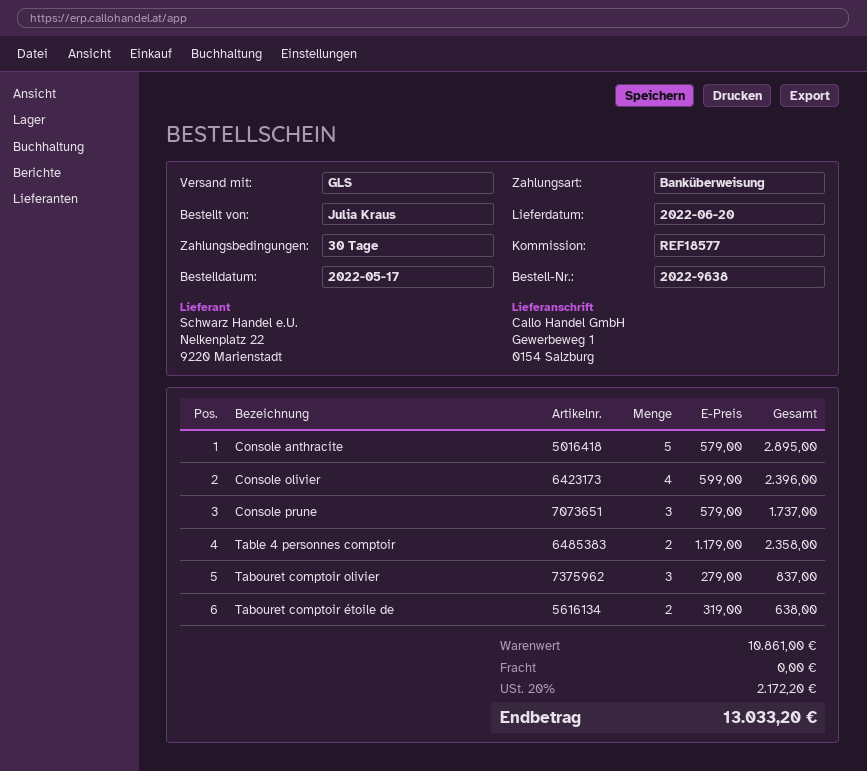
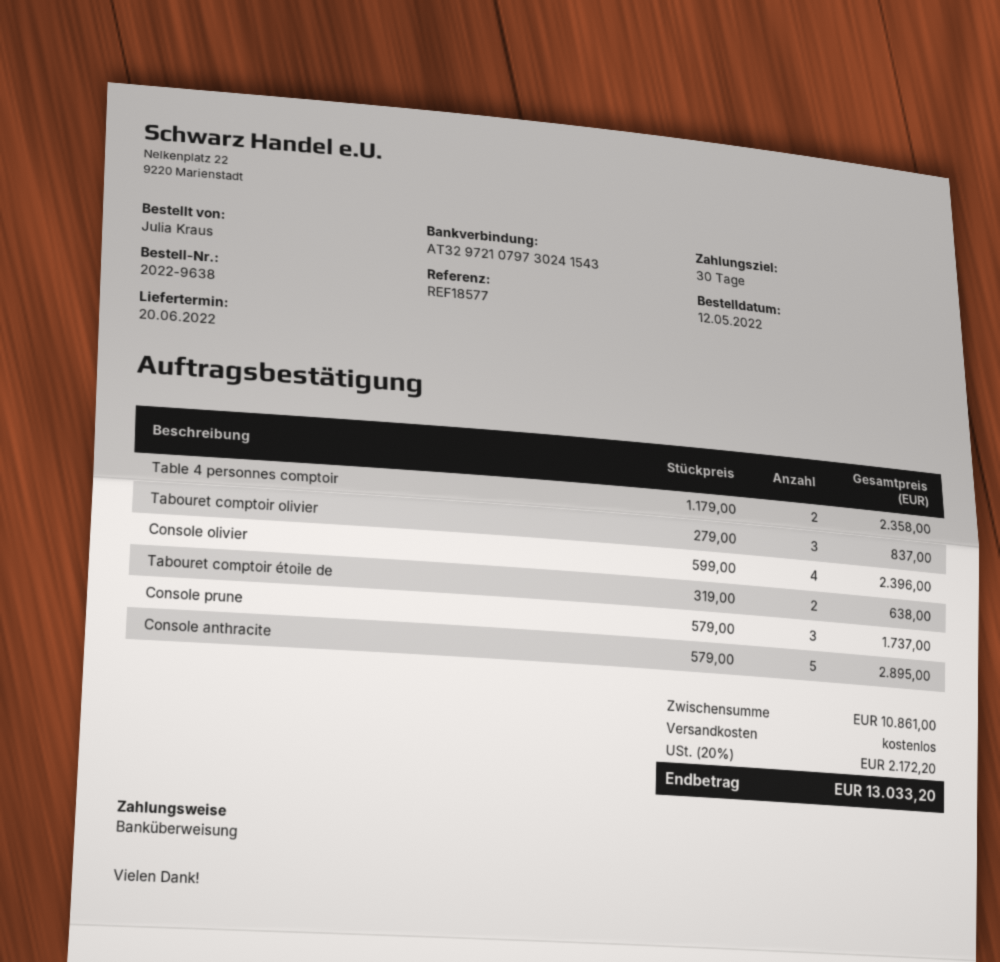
order date: 2022-05-17 -> 2022-05-12

